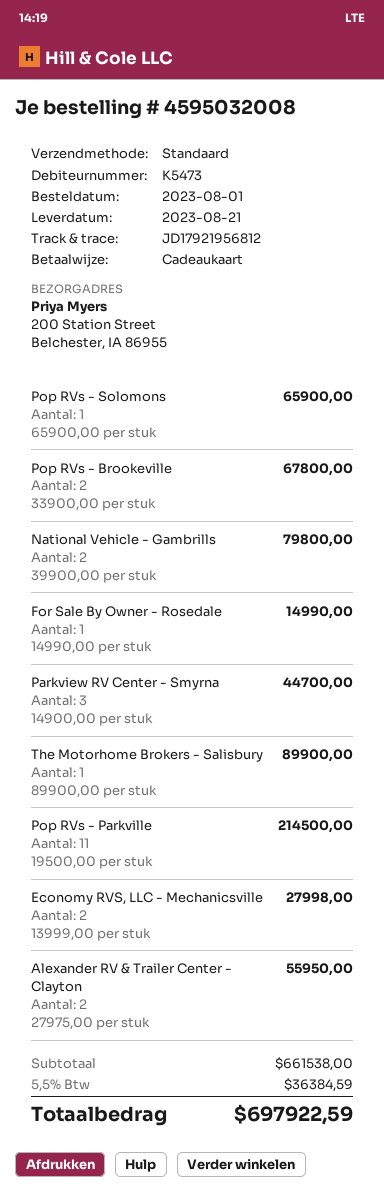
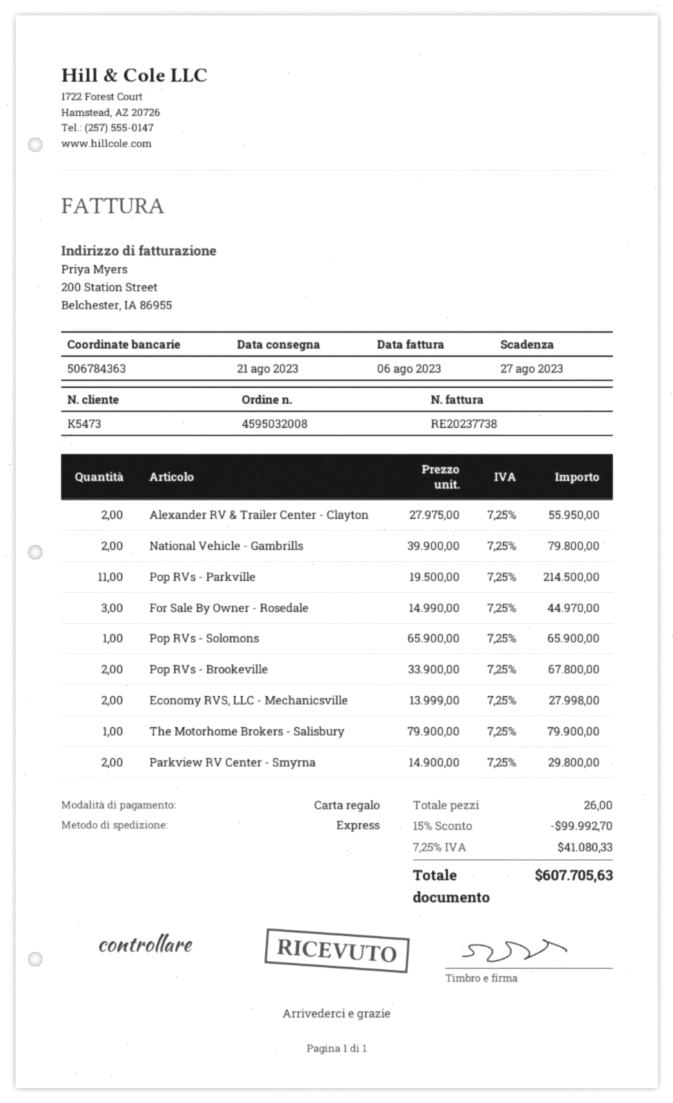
shipping method: standard -> express
For Sale By Owner - Rosedale: 1 x 14990.00 = 14990.00 -> 3 x 14990.00 = 44970.00
Parkview RV Center - Smyrna: 3 x 14900.00 = 44700.00 -> 2 x 14900.00 = 29800.00
The Motorhome Brokers - Salisbury: 1 x 89900.00 = 89900.00 -> 1 x 79900.00 = 79900.00
discount: none -> 15% = 99992.70
tax: 5.5% = 36384.59 -> 7.25% = 41080.33
total: 697922.59 -> 607705.63

